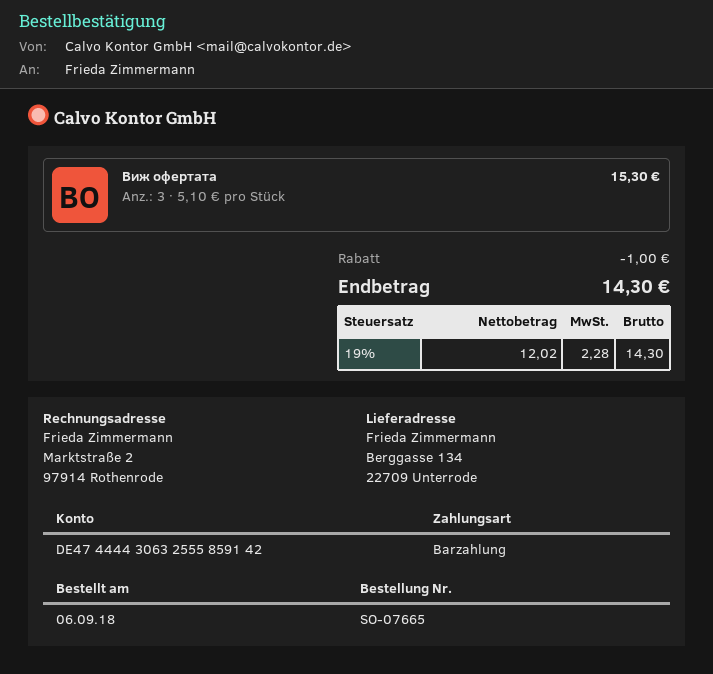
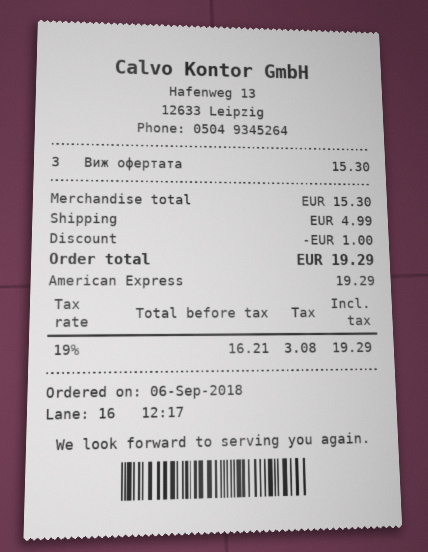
payment method: cash -> American Express
shipping: none -> 4.99
net: 12.02 -> 16.21
tax: 19% = 2.28 -> 19% = 3.08
total: 14.30 -> 19.29

